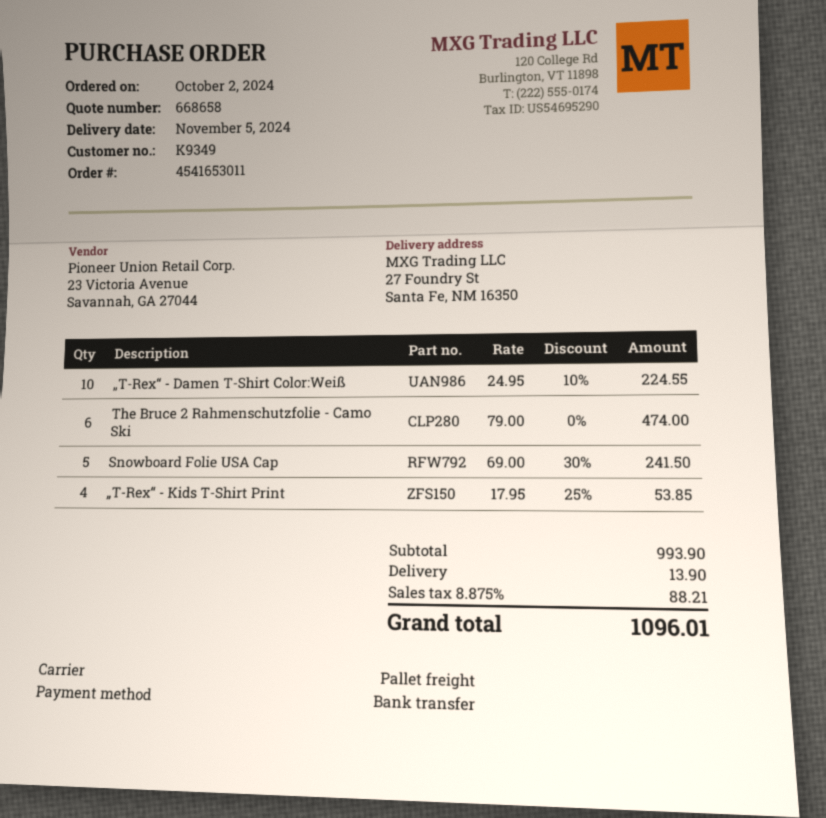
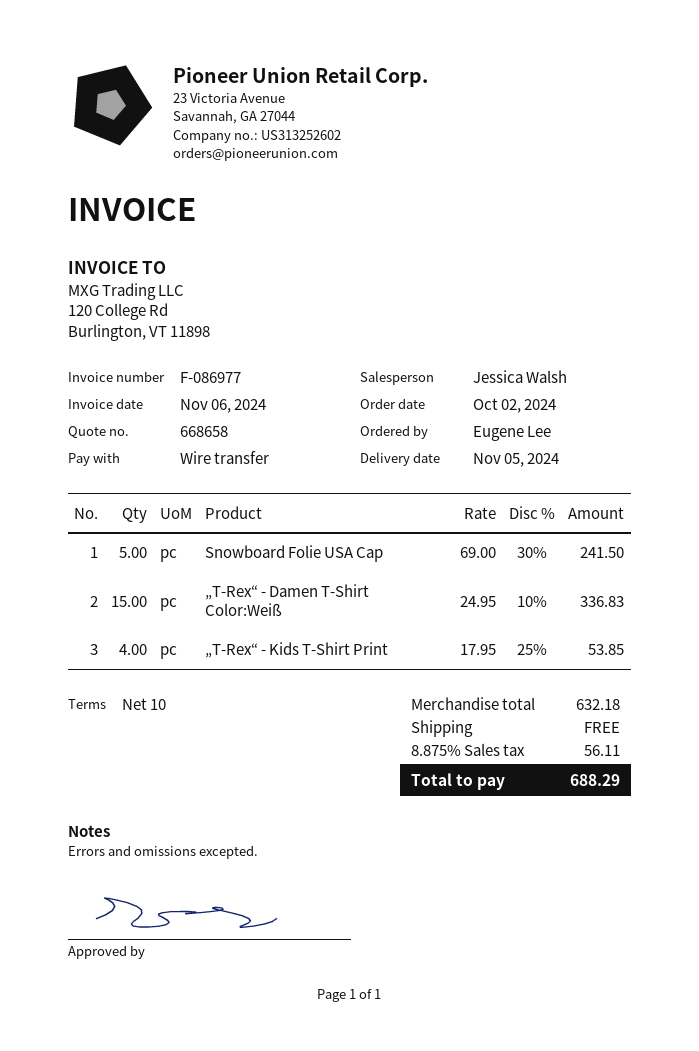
„T-Rex“ - Damen T-Shirt Color:Weiß: 10 x 24.95 - 10% = 224.55 -> 15 x 24.95 - 10% = 336.83
The Bruce 2 Rahmenschutzfolie - Camo Ski: 6 x 79.00 = 474.00 -> none
subtotal: 993.90 -> 632.18
shipping: 13.90 -> 0.00
tax: 8.875% = 88.21 -> 8.875% = 56.11
total: 1096.01 -> 688.29

